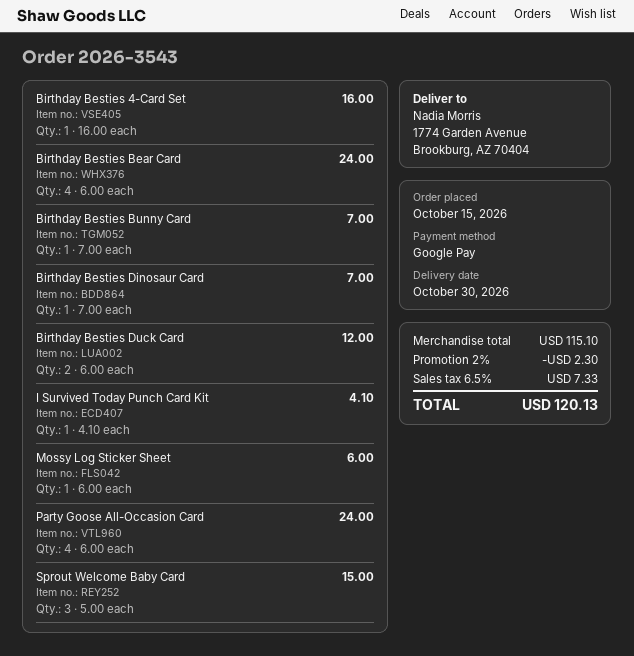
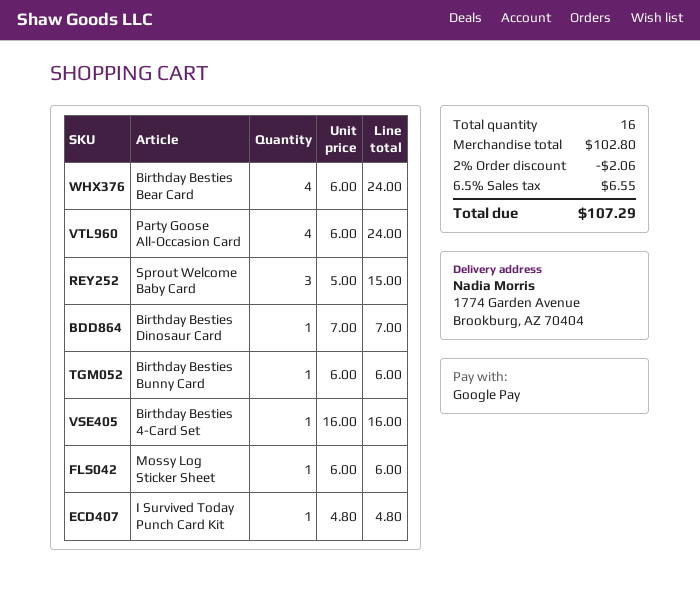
Birthday Besties Bunny Card: 1 x 7.00 = 7.00 -> 1 x 6.00 = 6.00
Birthday Besties Duck Card: 2 x 6.00 = 12.00 -> none
I Survived Today Punch Card Kit: 1 x 4.10 = 4.10 -> 1 x 4.80 = 4.80
subtotal: 115.10 -> 102.80
discount: 2% = 2.30 -> 2% = 2.06
tax: 6.5% = 7.33 -> 6.5% = 6.55
total: 120.13 -> 107.29

